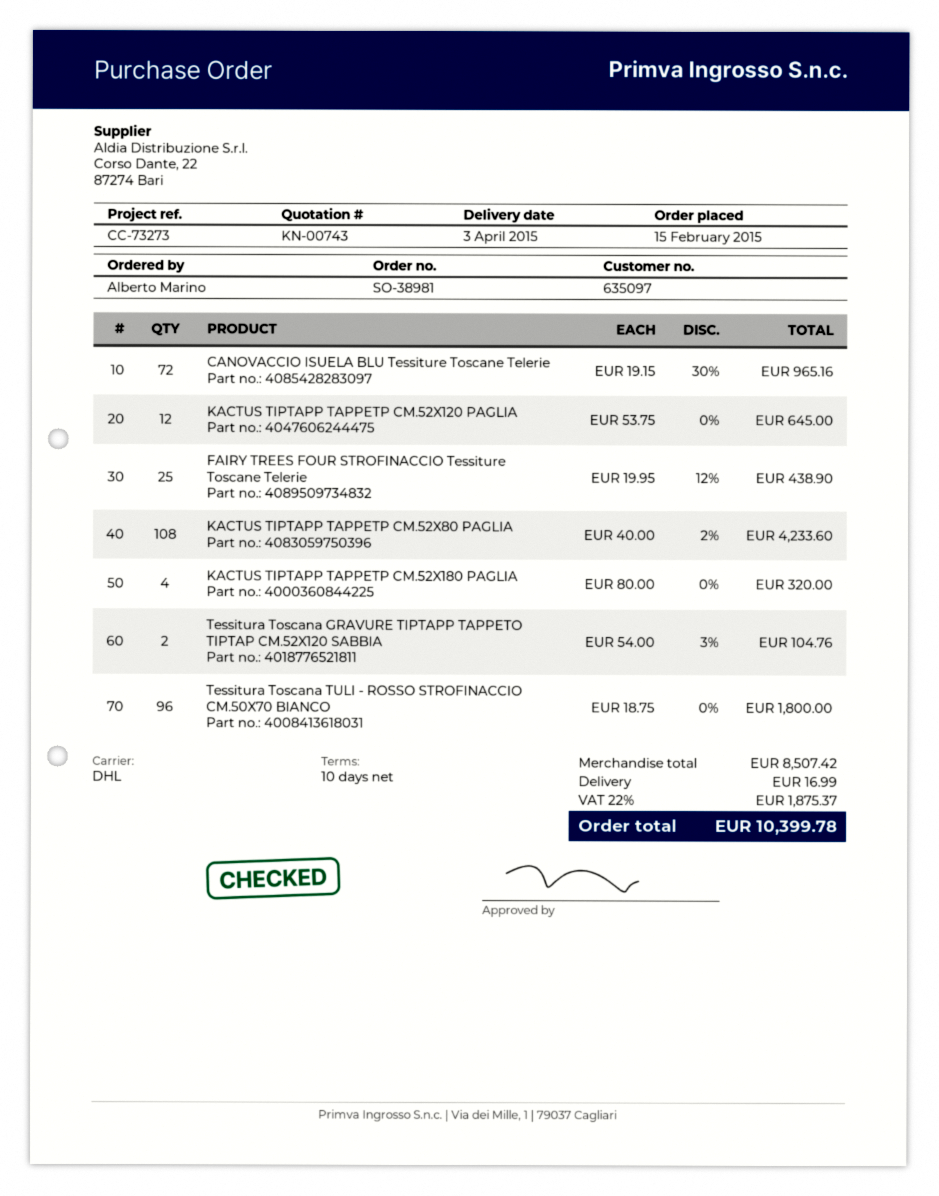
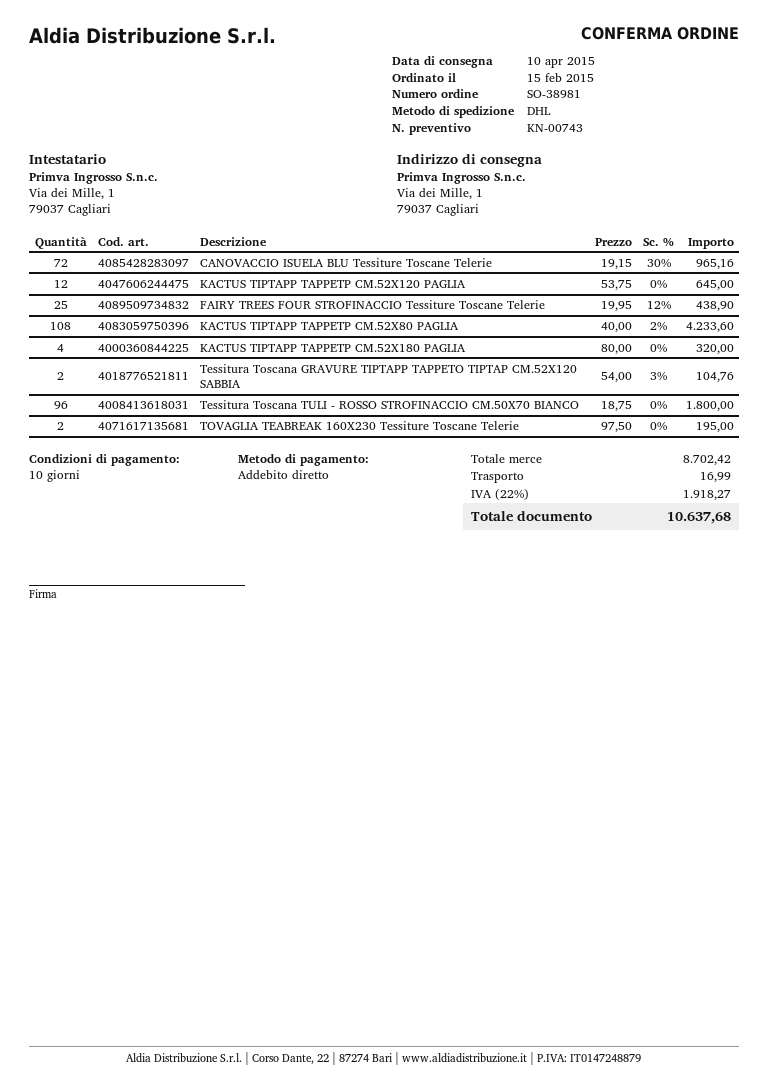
delivery date: 2015-04-03 -> 2015-04-10
TOVAGLIA TEABREAK 160X230 Tessiture Toscane Telerie: none -> 2 x 97.50 = 195.00
subtotal: 8507.42 -> 8702.42
tax: 22% = 1875.37 -> 22% = 1918.27
total: 10399.78 -> 10637.68

